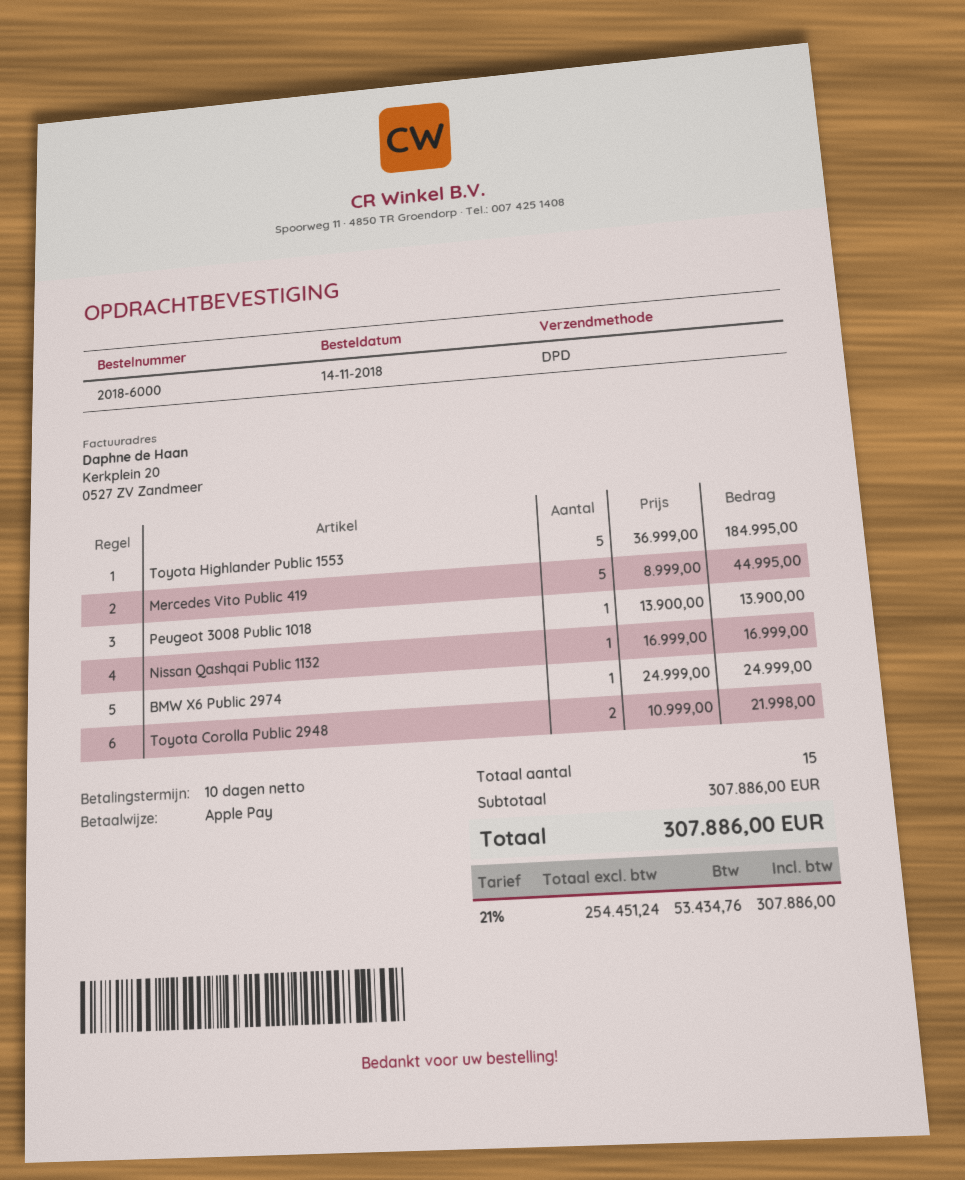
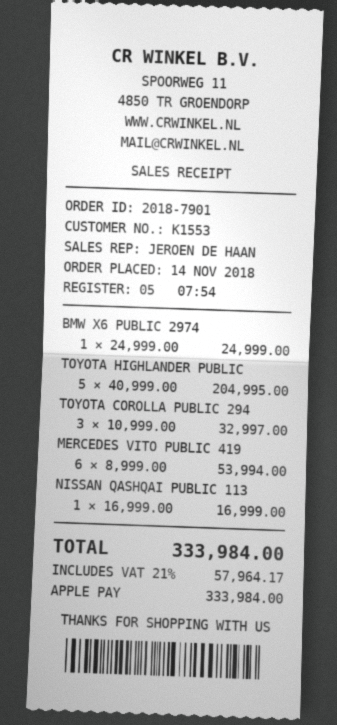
order number: 2018-6000 -> 2018-7901
Toyota Highlander Public 1553: 5 x 36999.00 = 184995.00 -> 5 x 40999.00 = 204995.00
Mercedes Vito Public 419: 5 x 8999.00 = 44995.00 -> 6 x 8999.00 = 53994.00
Peugeot 3008 Public 1018: 1 x 13900.00 = 13900.00 -> none
Toyota Corolla Public 2948: 2 x 10999.00 = 21998.00 -> 3 x 10999.00 = 32997.00
tax: 21% = 53434.76 -> 21% = 57964.17
total: 307886.00 -> 333984.00

